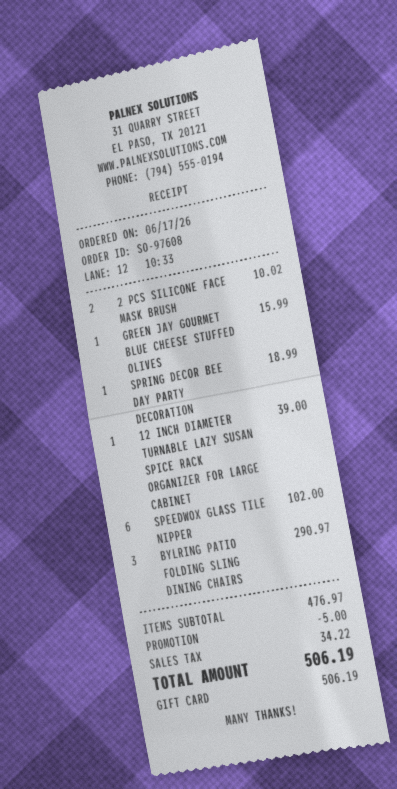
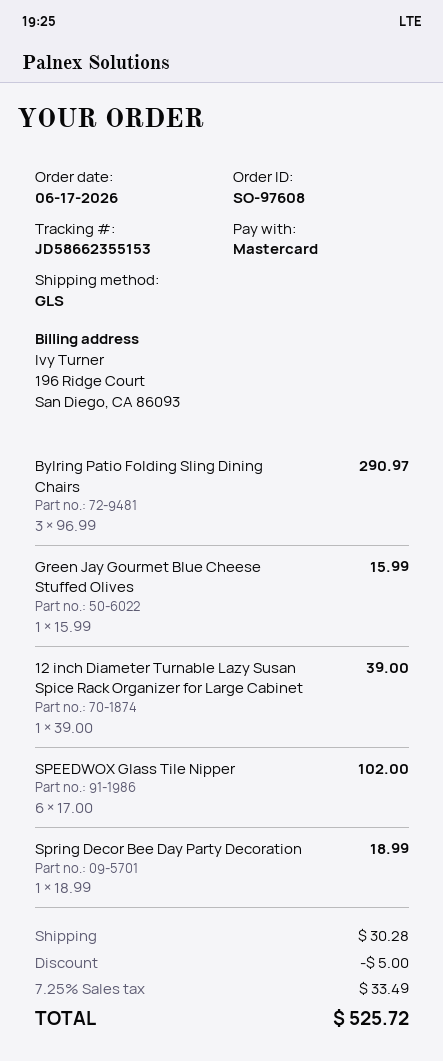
payment method: gift card -> Mastercard
2 PCS SILICONE FACE MASK BRUSH: 2 for 10.02 -> none
shipping: none -> 30.28
tax: 34.22 -> 33.49
total: 506.19 -> 525.72

